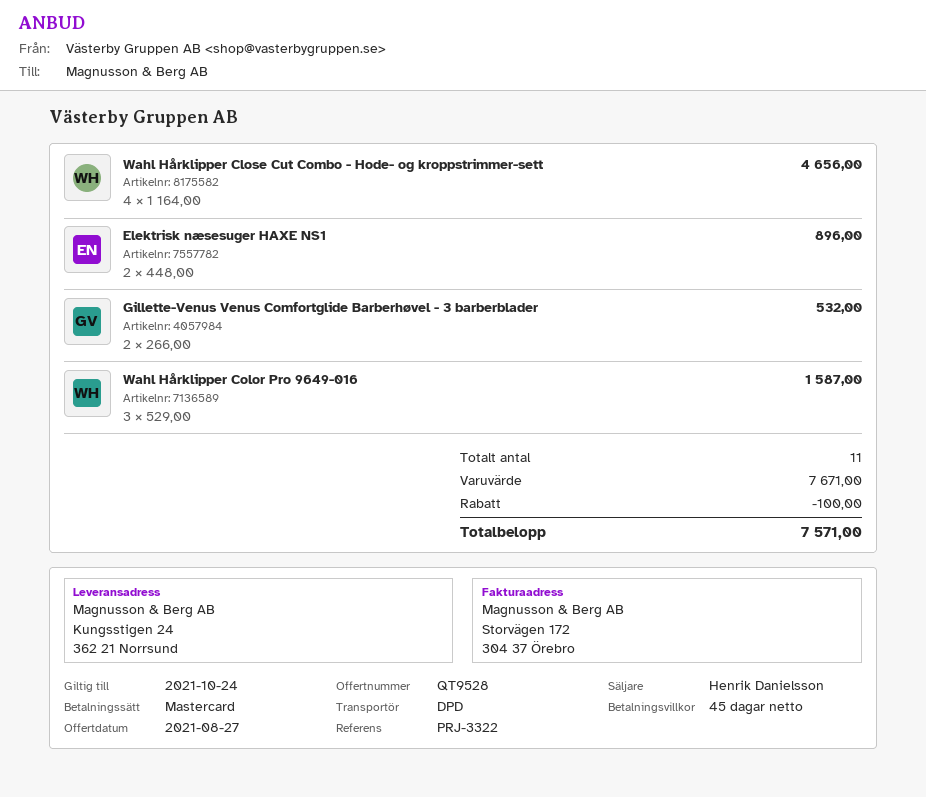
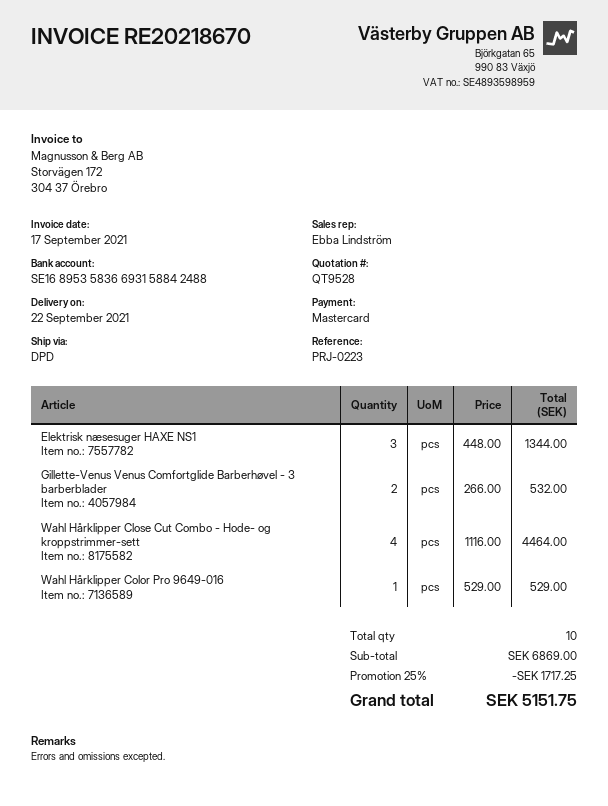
reference: PRJ-3322 -> PRJ-0223
sales rep: Henrik Danielsson -> Ebba Lindström
Wahl Hårklipper Close Cut Combo - Hode- og kroppstrimmer-sett: 4 x 1164.00 = 4656.00 -> 4 x 1116.00 = 4464.00
Elektrisk næsesuger HAXE NS1: 2 x 448.00 = 896.00 -> 3 x 448.00 = 1344.00
Wahl Hårklipper Color Pro 9649-016: 3 x 529.00 = 1587.00 -> 1 x 529.00 = 529.00
total quantity: 11 -> 10
subtotal: 7671.00 -> 6869.00
discount: 100.00 -> 1717.25
total: 7571.00 -> 5151.75

